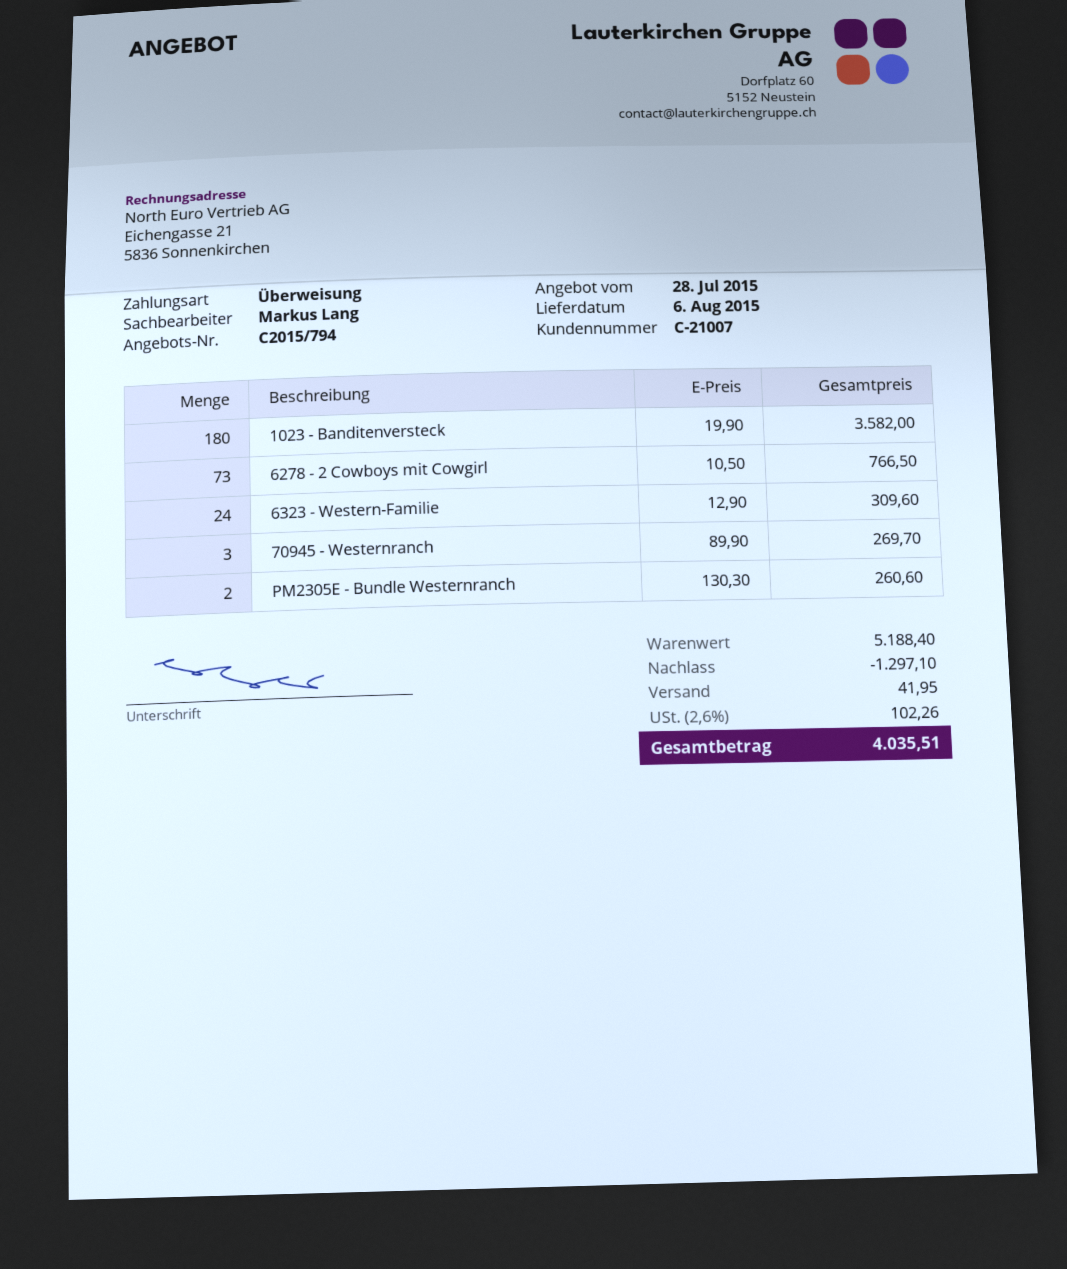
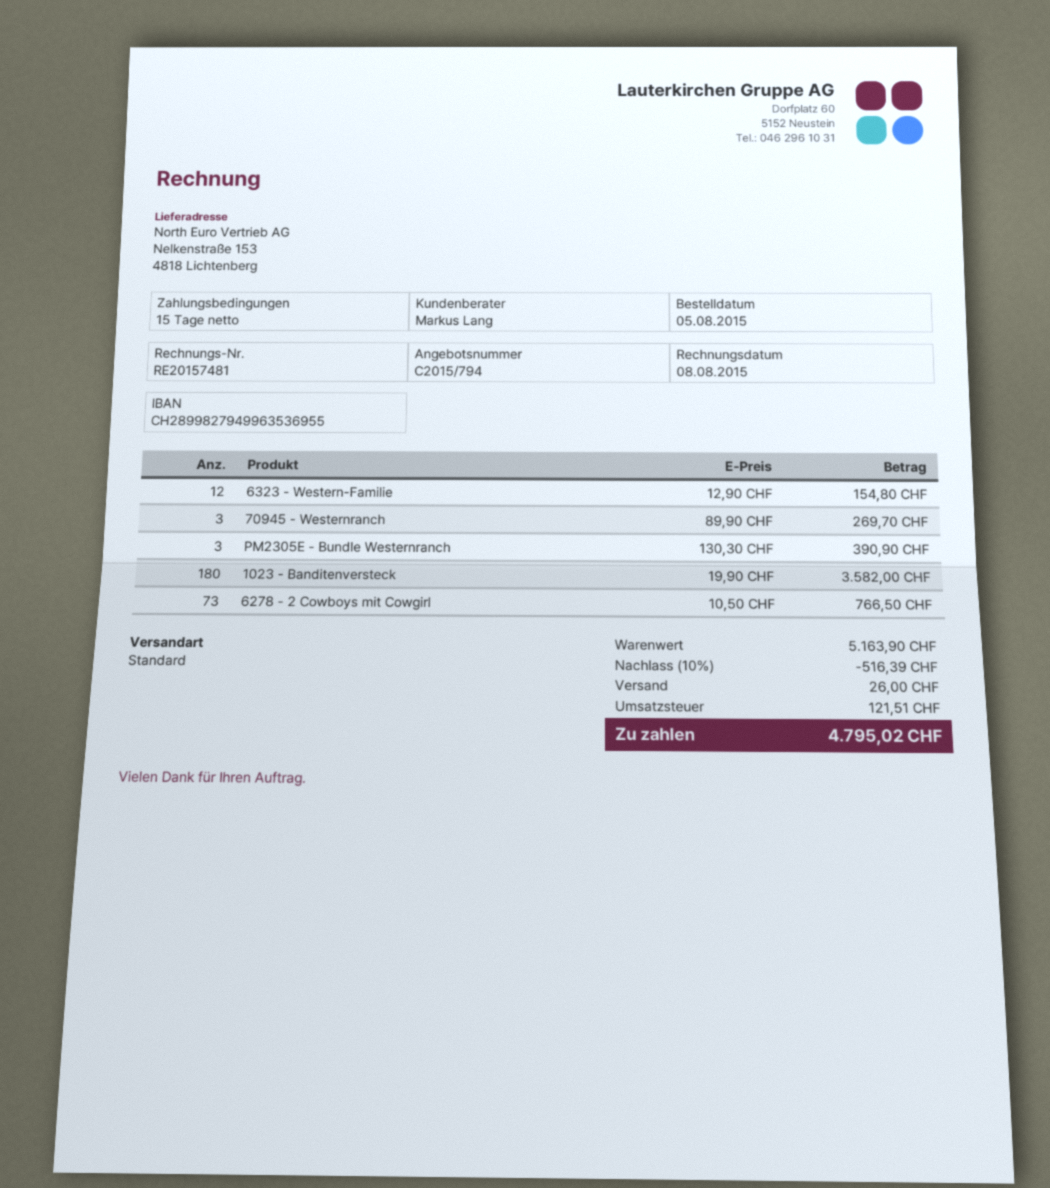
6323 - Western-Familie: 24 x 12.90 = 309.60 -> 12 x 12.90 = 154.80
PM2305E - Bundle Westernranch: 2 x 130.30 = 260.60 -> 3 x 130.30 = 390.90
subtotal: 5188.40 -> 5163.90
discount: 1297.10 -> 516.39
shipping: 41.95 -> 26.00
tax: 102.26 -> 121.51
total: 4035.51 -> 4795.02

